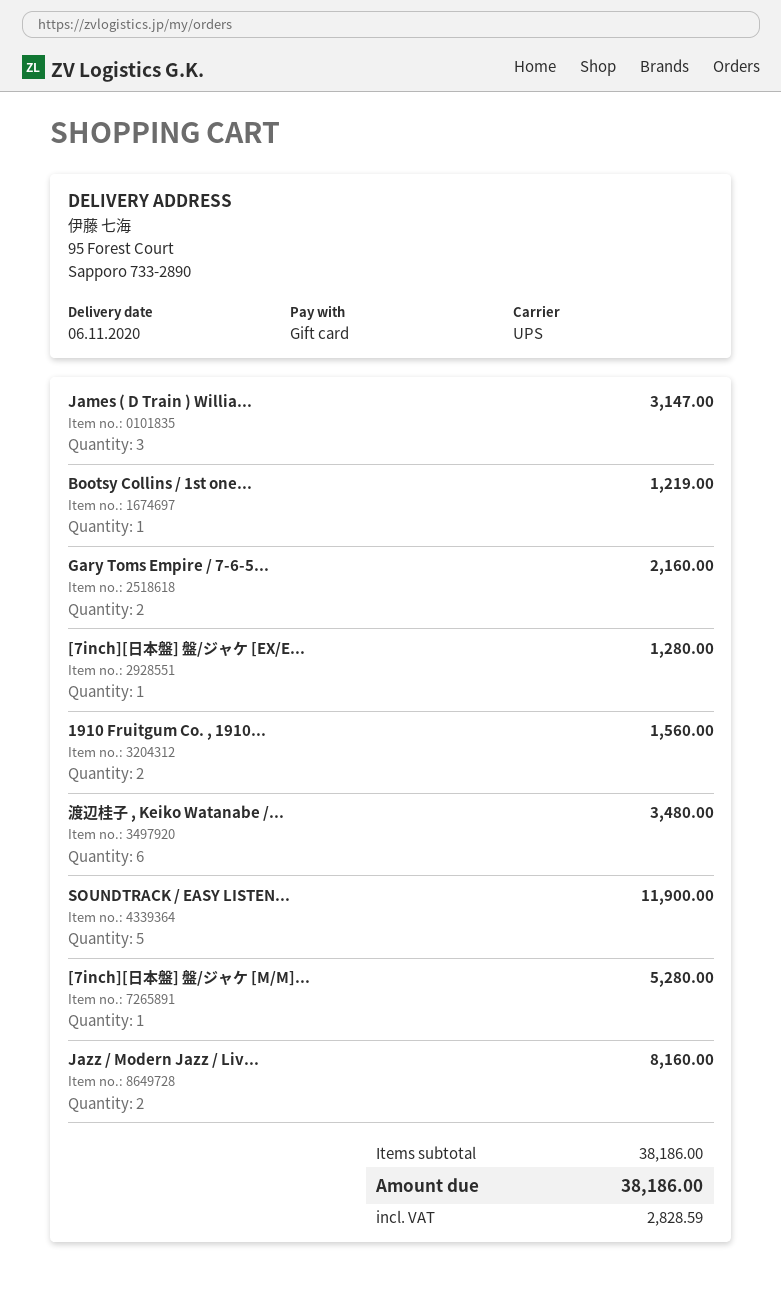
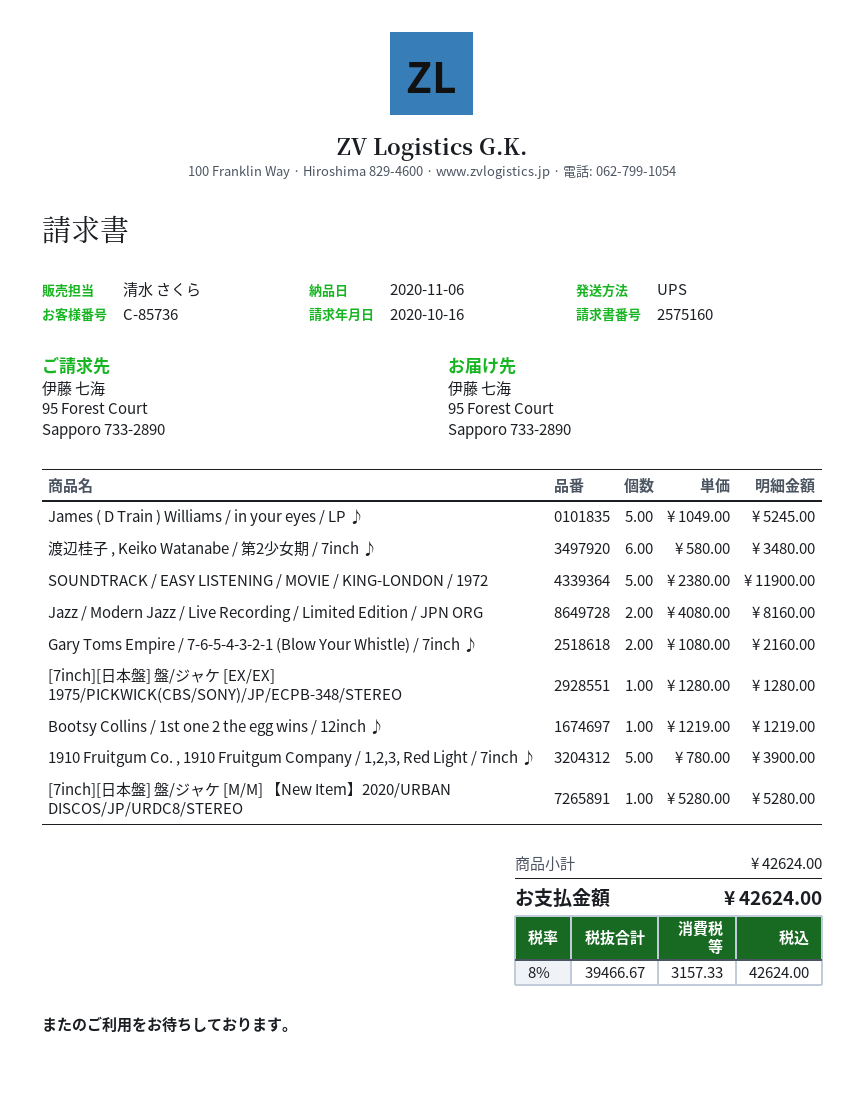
James ( D Train ) Willia...: 3 for 3147.00 -> 5 for 5245.00
1910 Fruitgum Co. , 1910...: 2 for 1560.00 -> 5 for 3900.00
subtotal: 38186.00 -> 42624.00
tax: 2828.59 -> 3157.33
total: 38186.00 -> 42624.00

